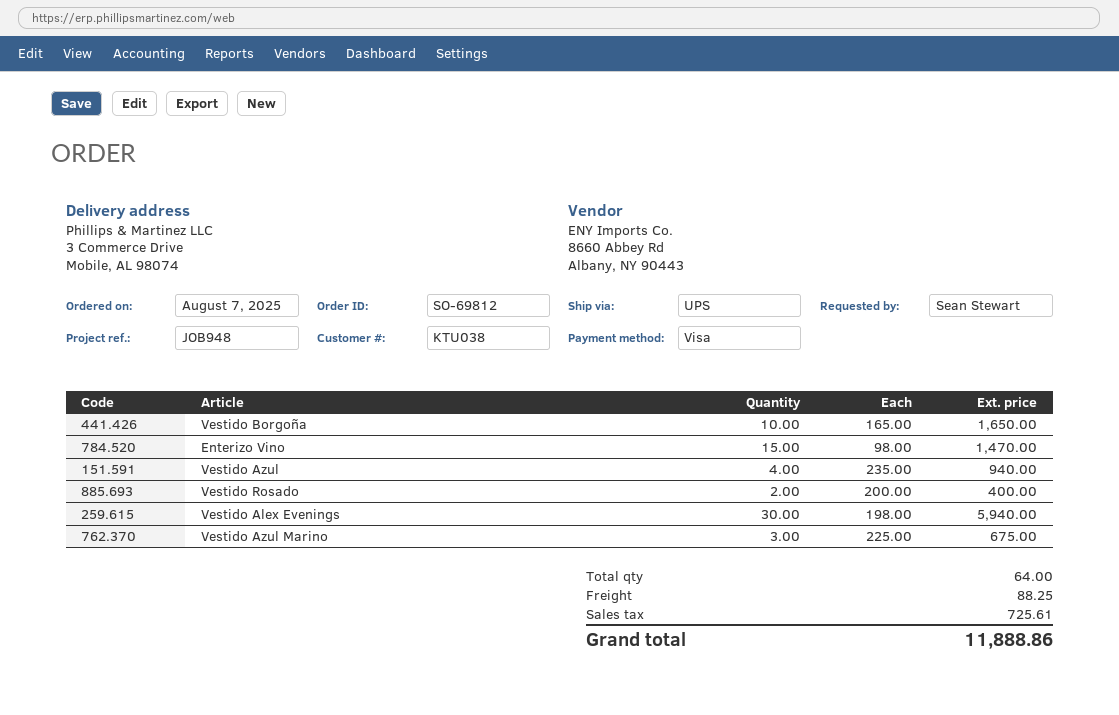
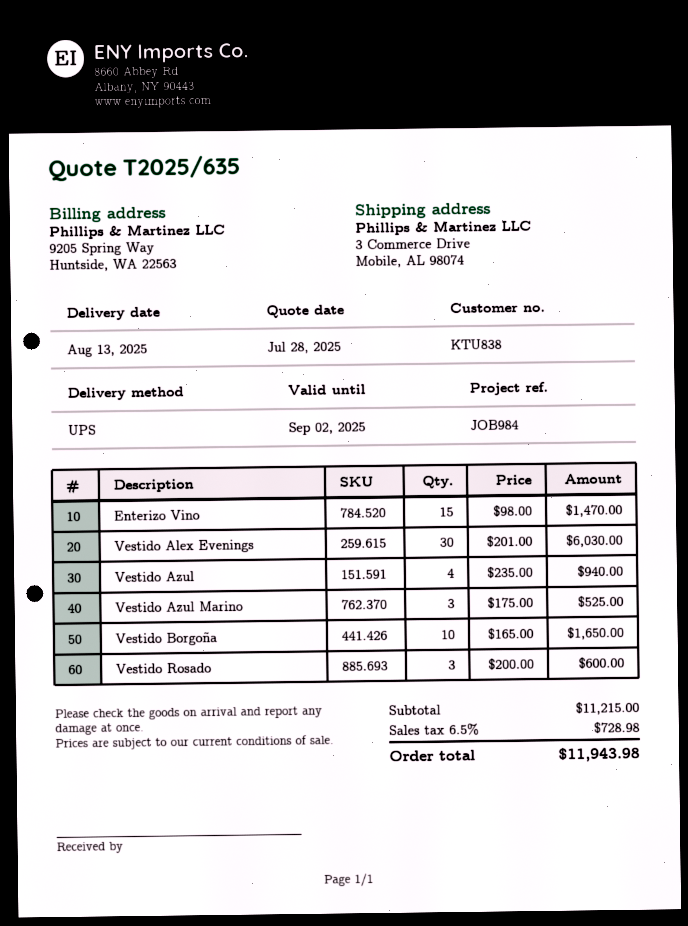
customer number: KTU038 -> KTU838
reference: JOB948 -> JOB984
Vestido Rosado: 2 x 200.00 = 400.00 -> 3 x 200.00 = 600.00
Vestido Alex Evenings: 30 x 198.00 = 5940.00 -> 30 x 201.00 = 6030.00
Vestido Azul Marino: 3 x 225.00 = 675.00 -> 3 x 175.00 = 525.00
shipping: 88.25 -> none
tax: 725.61 -> 728.98
total: 11888.86 -> 11943.98

